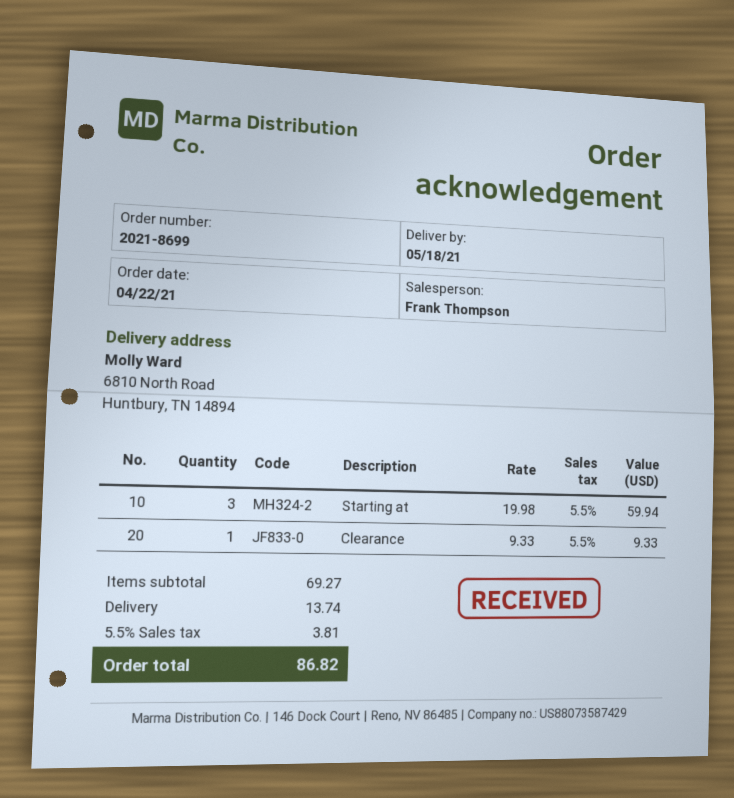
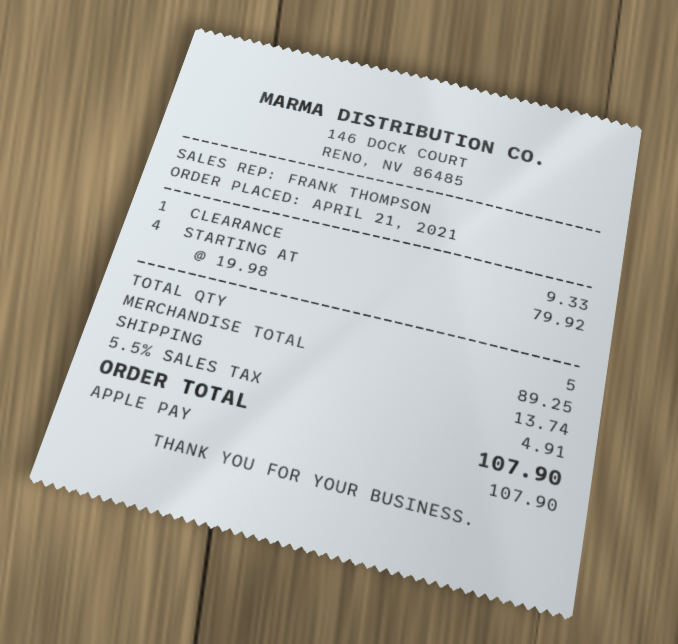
order date: 2021-04-22 -> 2021-04-21
Starting at: 3 x 19.98 = 59.94 -> 4 x 19.98 = 79.92
subtotal: 69.27 -> 89.25
tax: 5.5% = 3.81 -> 5.5% = 4.91
total: 86.82 -> 107.90

